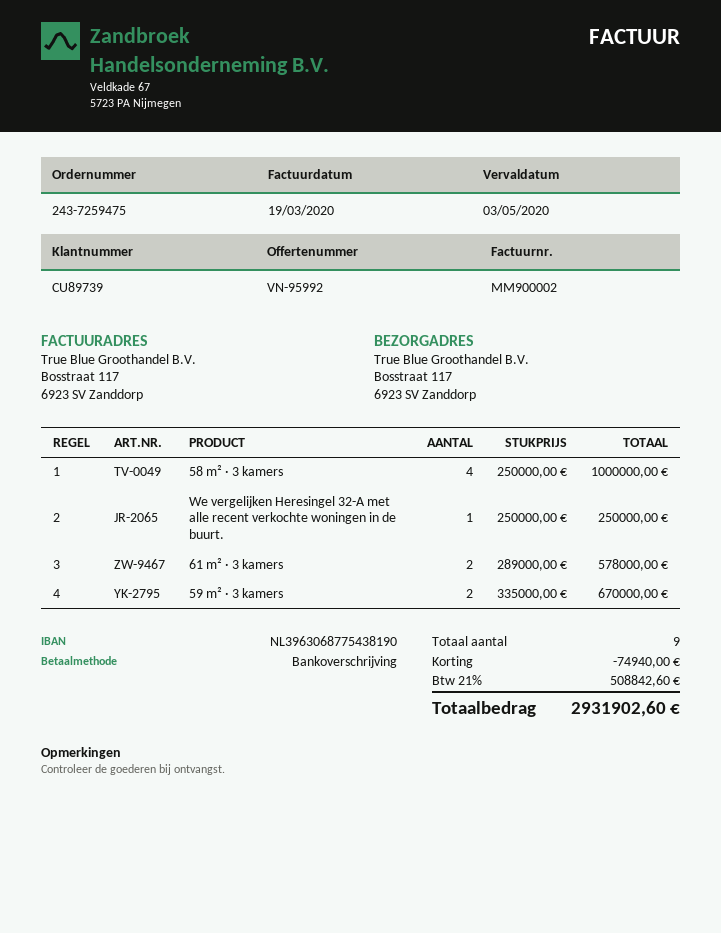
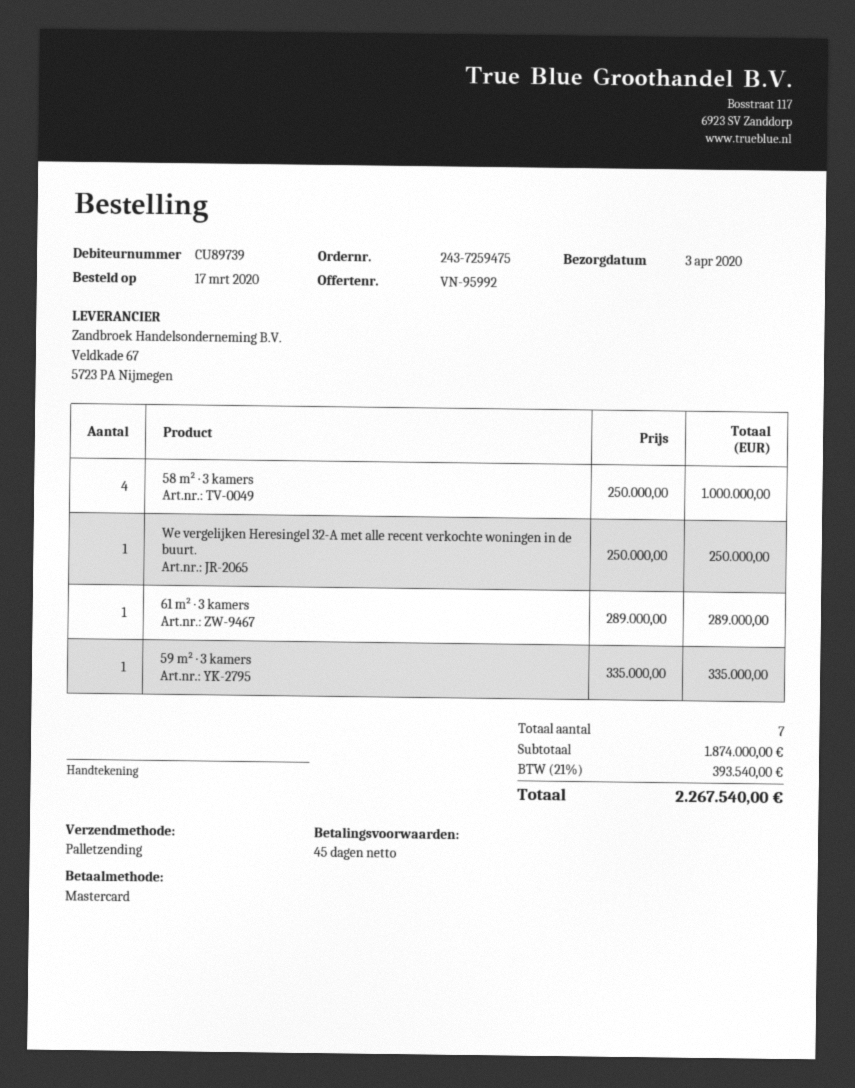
payment method: bank transfer -> Mastercard
61 m² · 3 kamers: 2 x 289000.00 = 578000.00 -> 1 x 289000.00 = 289000.00
59 m² · 3 kamers: 2 x 335000.00 = 670000.00 -> 1 x 335000.00 = 335000.00
total quantity: 9 -> 7
discount: 74940.00 -> none
tax: 21% = 508842.60 -> 21% = 393540.00
total: 2931902.60 -> 2267540.00

